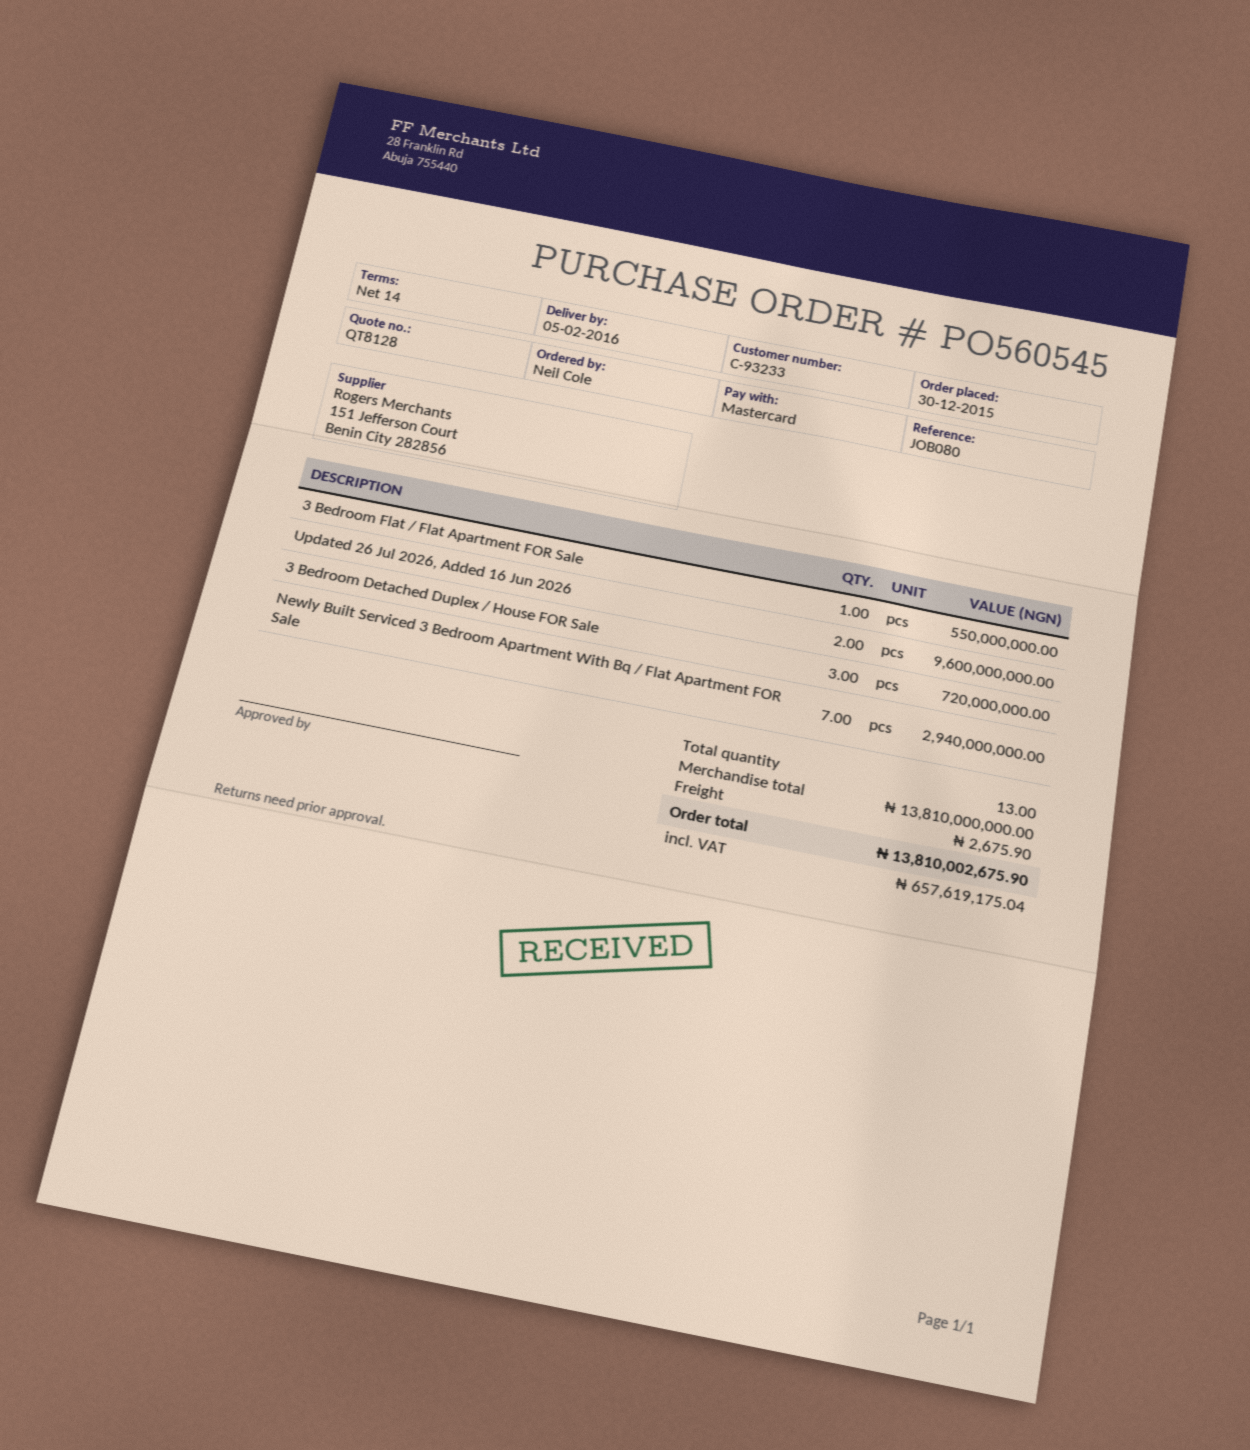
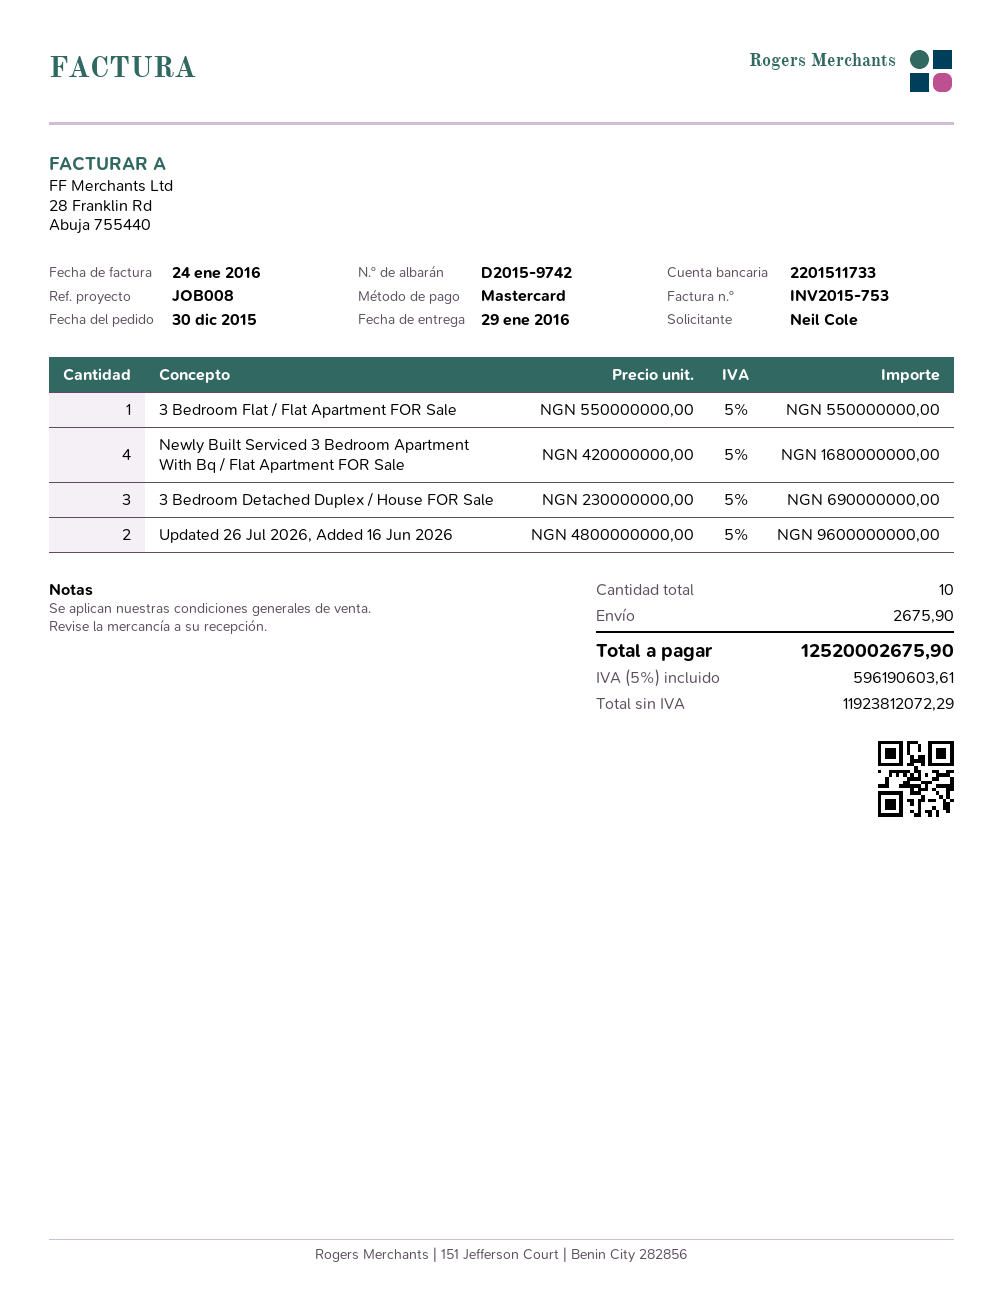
delivery date: 2016-02-05 -> 2016-01-29
reference: JOB080 -> JOB008
3 Bedroom Detached Duplex / House FOR Sale: 3 for 720000000.00 -> 3 for 690000000.00
Newly Built Serviced 3 Bedroom Apartment With Bq / Flat Apartment FOR Sale: 7 for 2940000000.00 -> 4 for 1680000000.00
total quantity: 13 -> 10
tax: 657619175.04 -> 596190603.61
total: 13810002675.90 -> 12520002675.90

